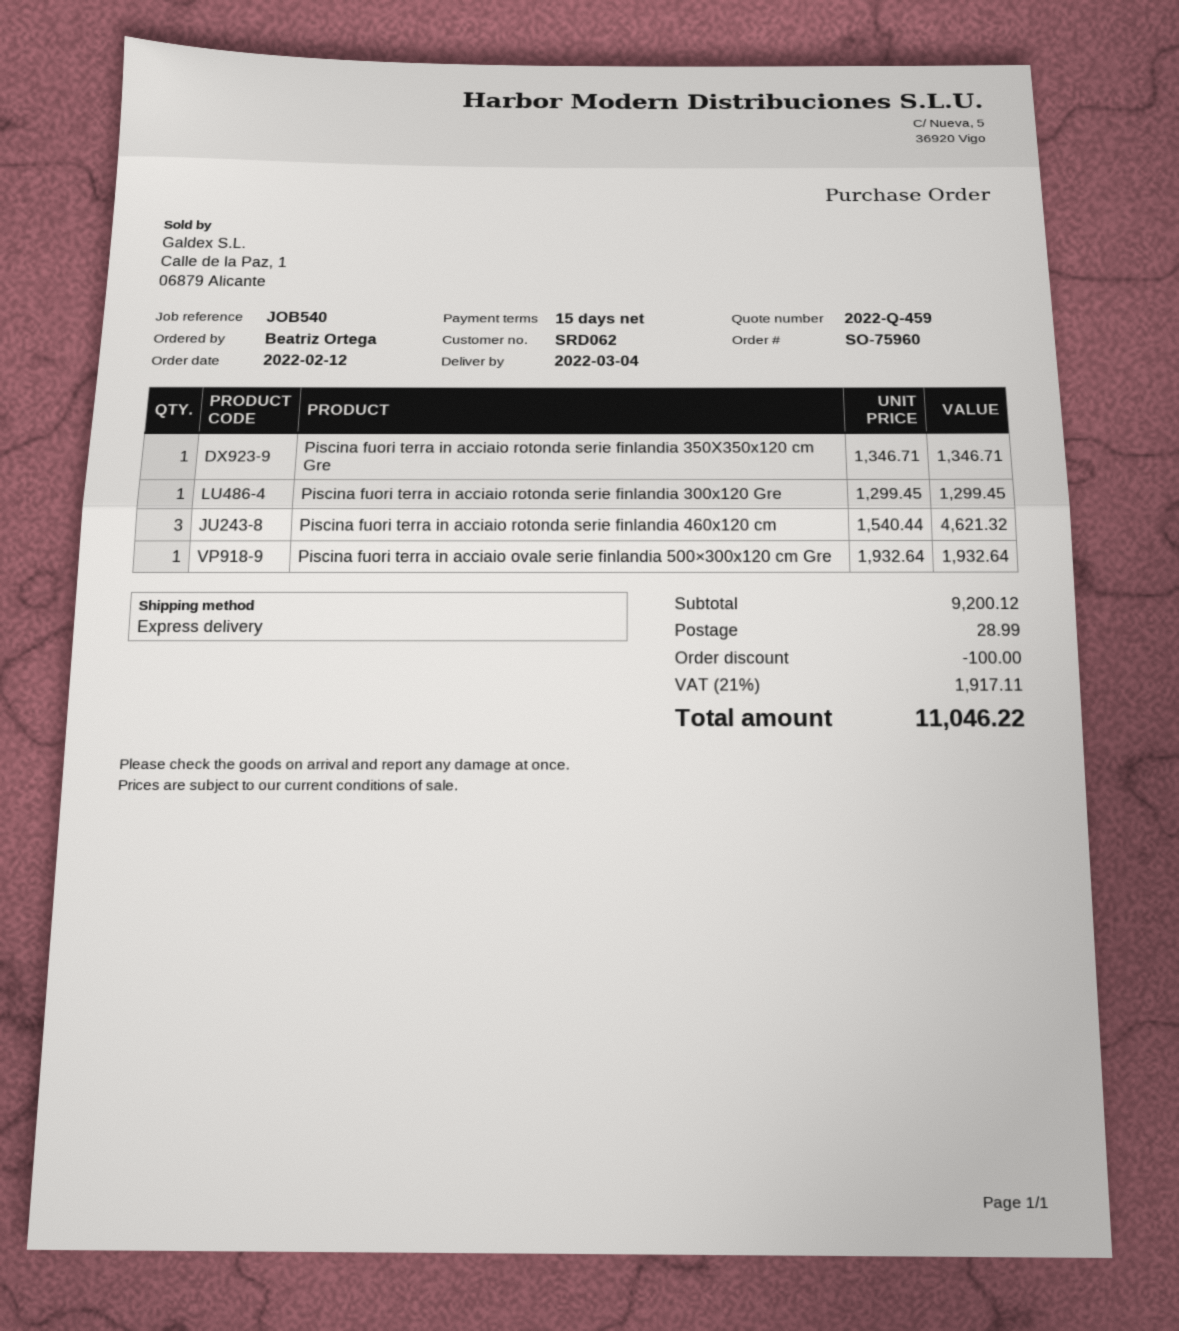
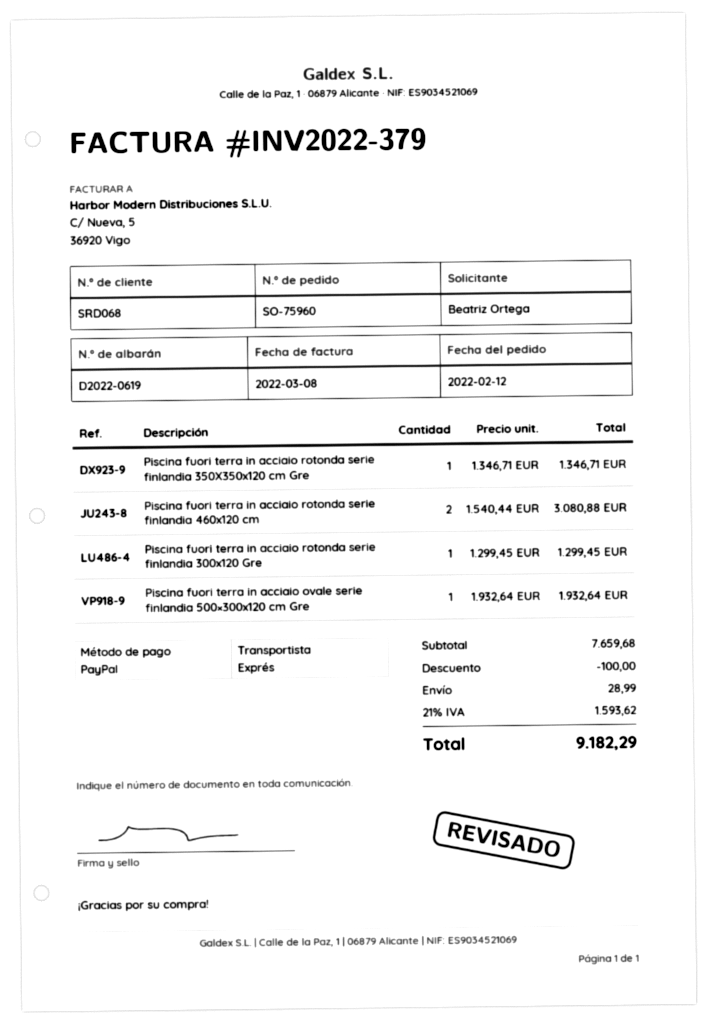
customer number: SRD062 -> SRD068
Piscina fuori terra in acciaio rotonda serie finlandia 460x120 cm: 3 x 1540.44 = 4621.32 -> 2 x 1540.44 = 3080.88
subtotal: 9200.12 -> 7659.68
tax: 21% = 1917.11 -> 21% = 1593.62
total: 11046.22 -> 9182.29

